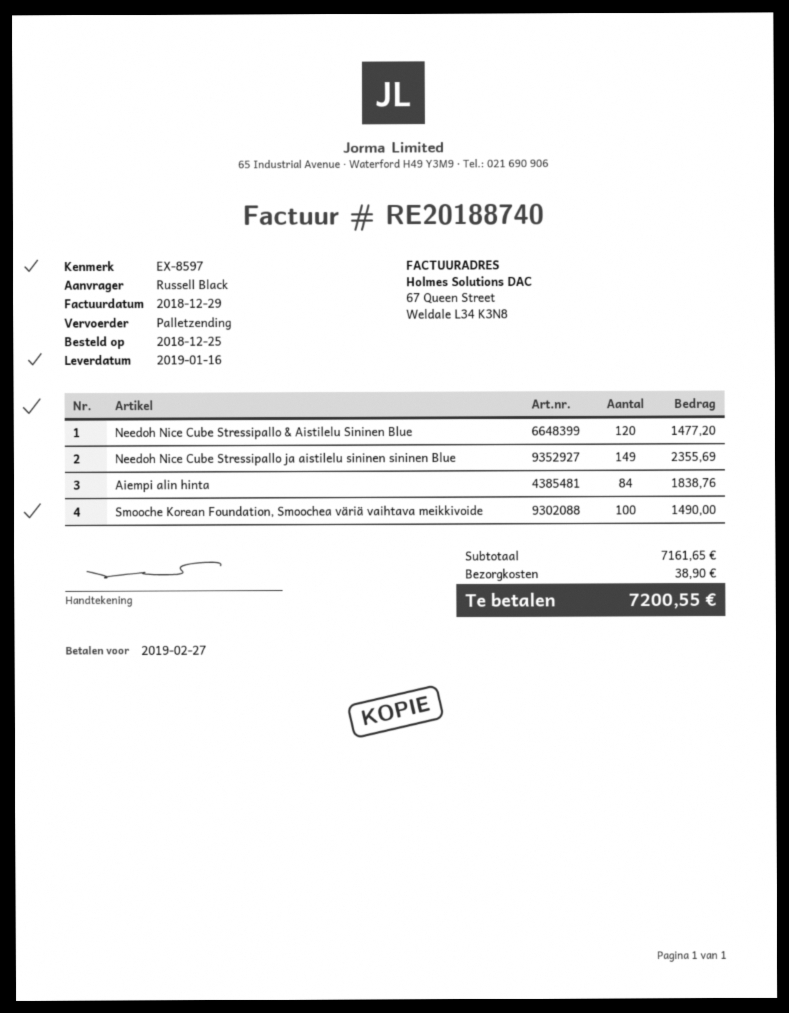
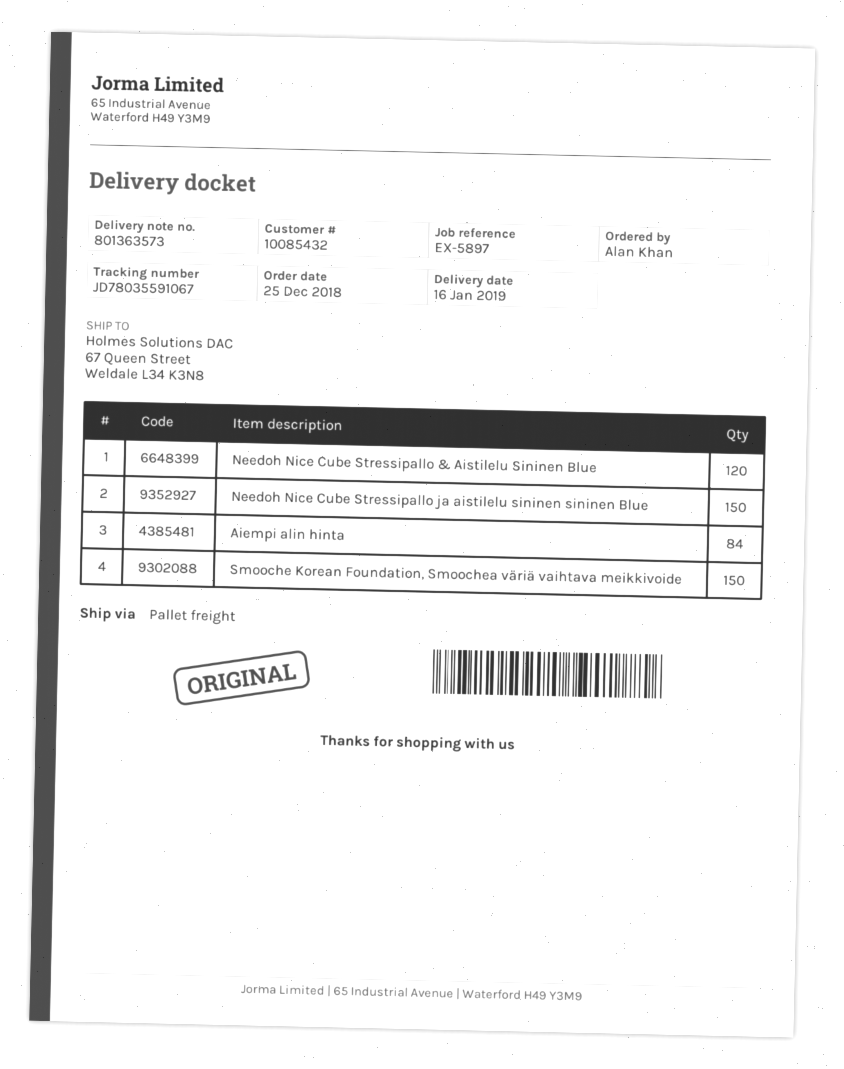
reference: EX-8597 -> EX-5897
ordered by: Russell Black -> Alan Khan
Needoh Nice Cube Stressipallo ja aistilelu sininen sininen Blue: 149 -> 150
Smooche Korean Foundation, Smoochea väriä vaihtava meikkivoide: 100 -> 150

